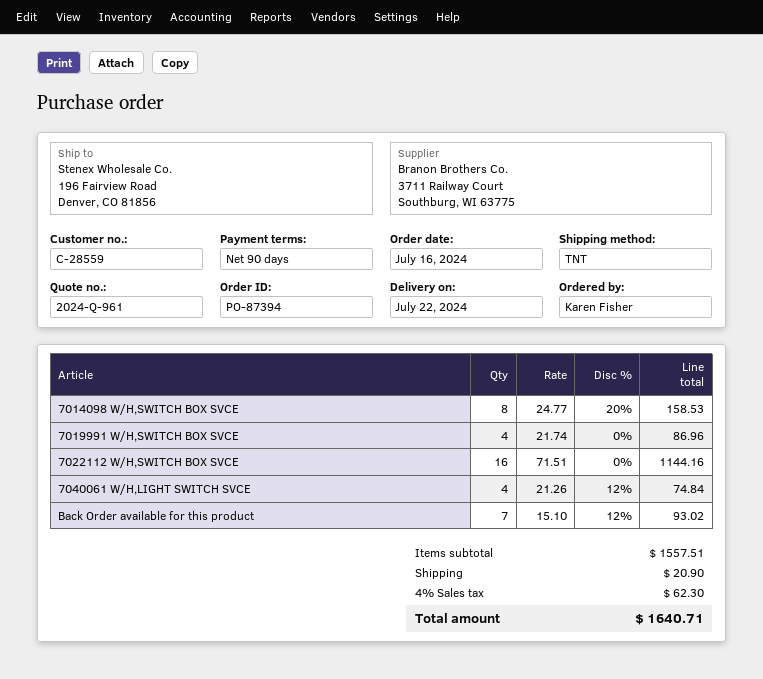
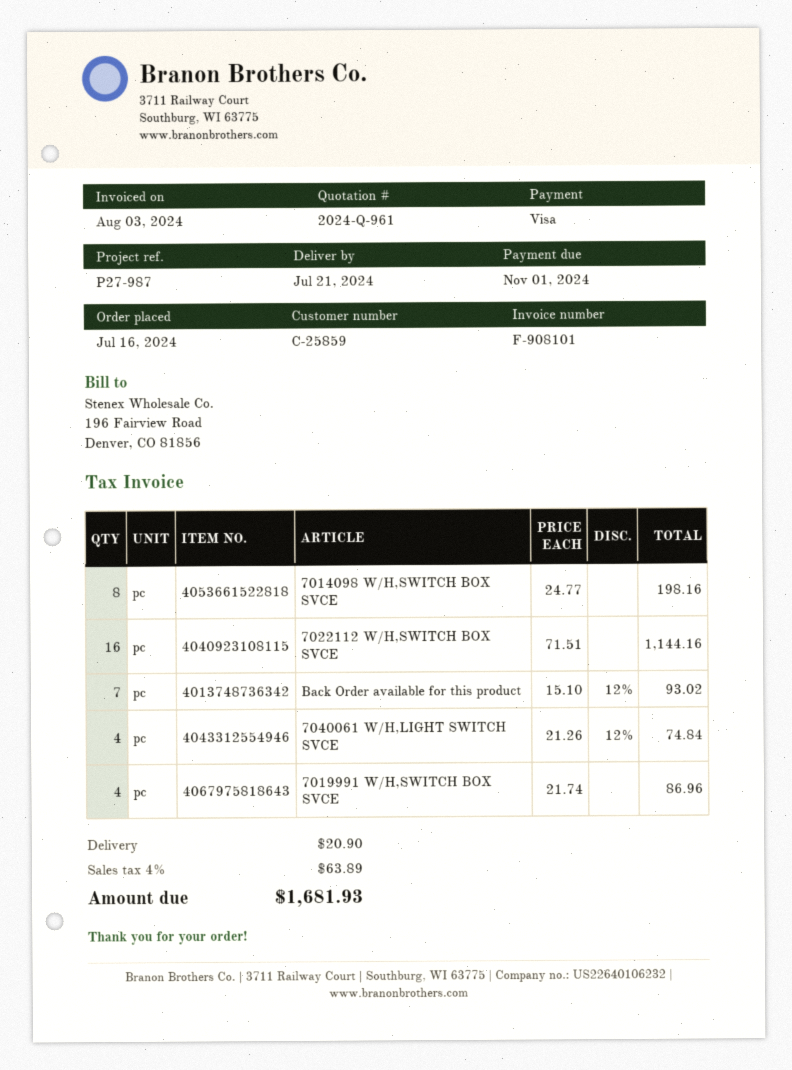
delivery date: 2024-07-22 -> 2024-07-21
customer number: C-28559 -> C-25859
7014098 W/H,SWITCH BOX SVCE: 8 x 24.77 - 20% = 158.53 -> 8 x 24.77 = 198.16
tax: 4% = 62.30 -> 4% = 63.89
total: 1640.71 -> 1681.93

